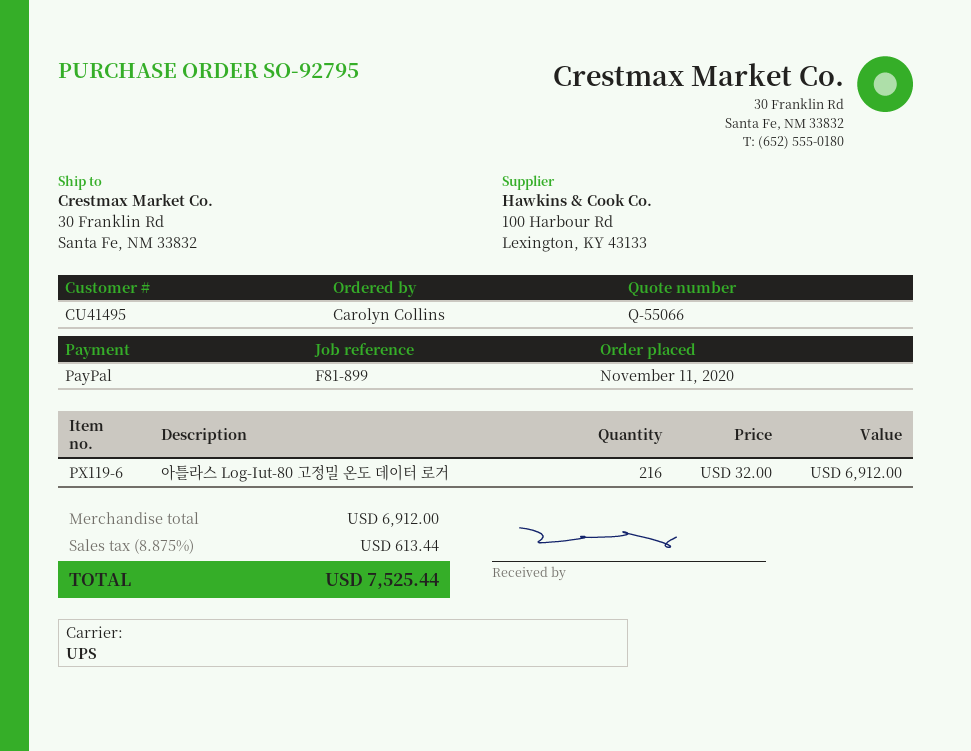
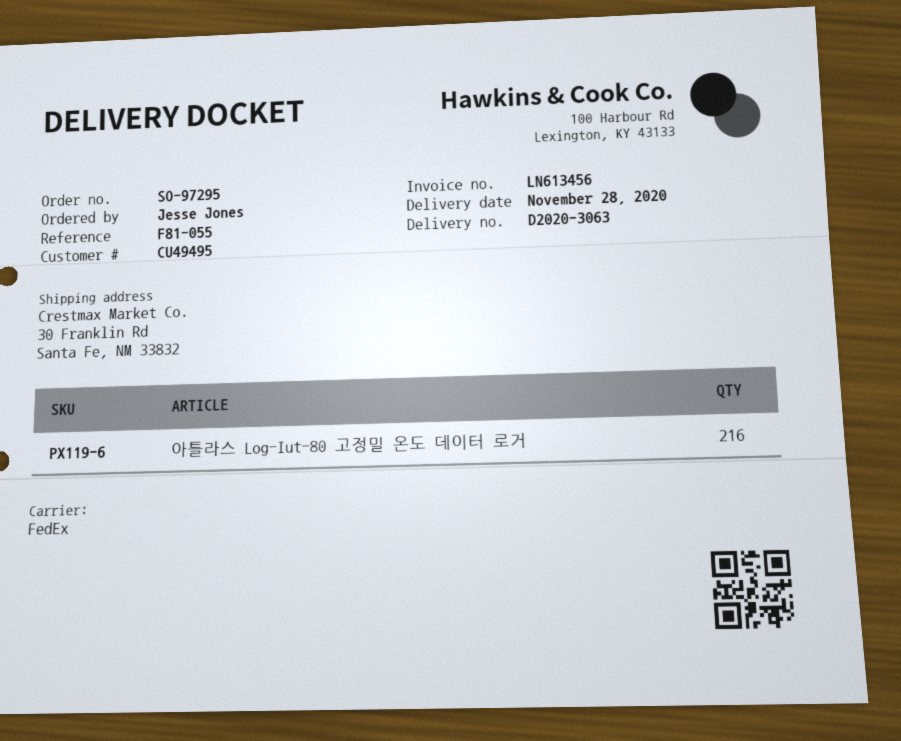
order number: SO-92795 -> SO-97295
customer number: CU41495 -> CU49495
reference: F81-899 -> F81-055
ordered by: Carolyn Collins -> Jesse Jones
shipping method: UPS -> FedEx

